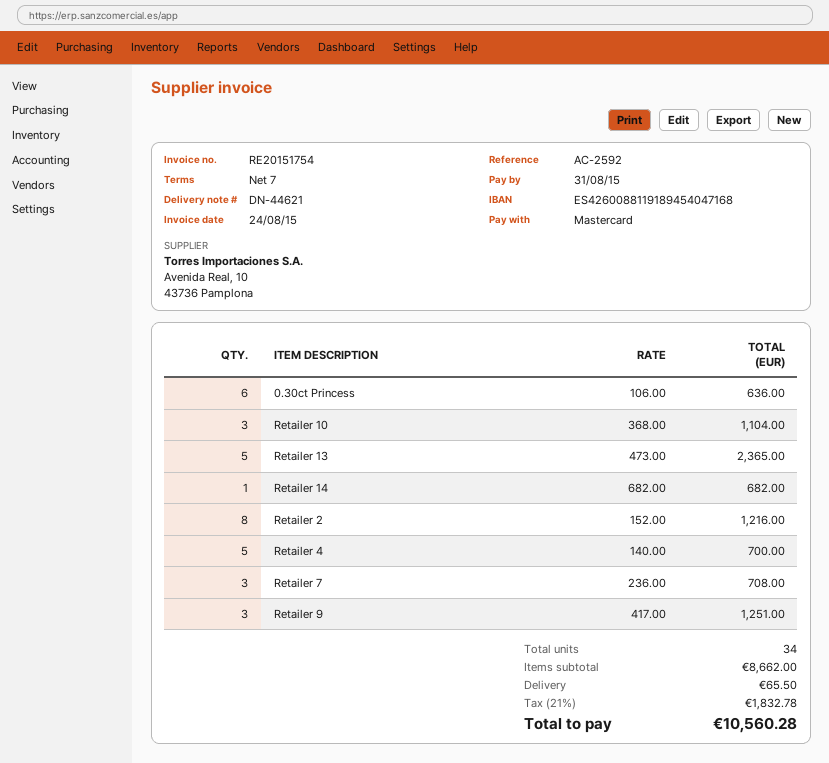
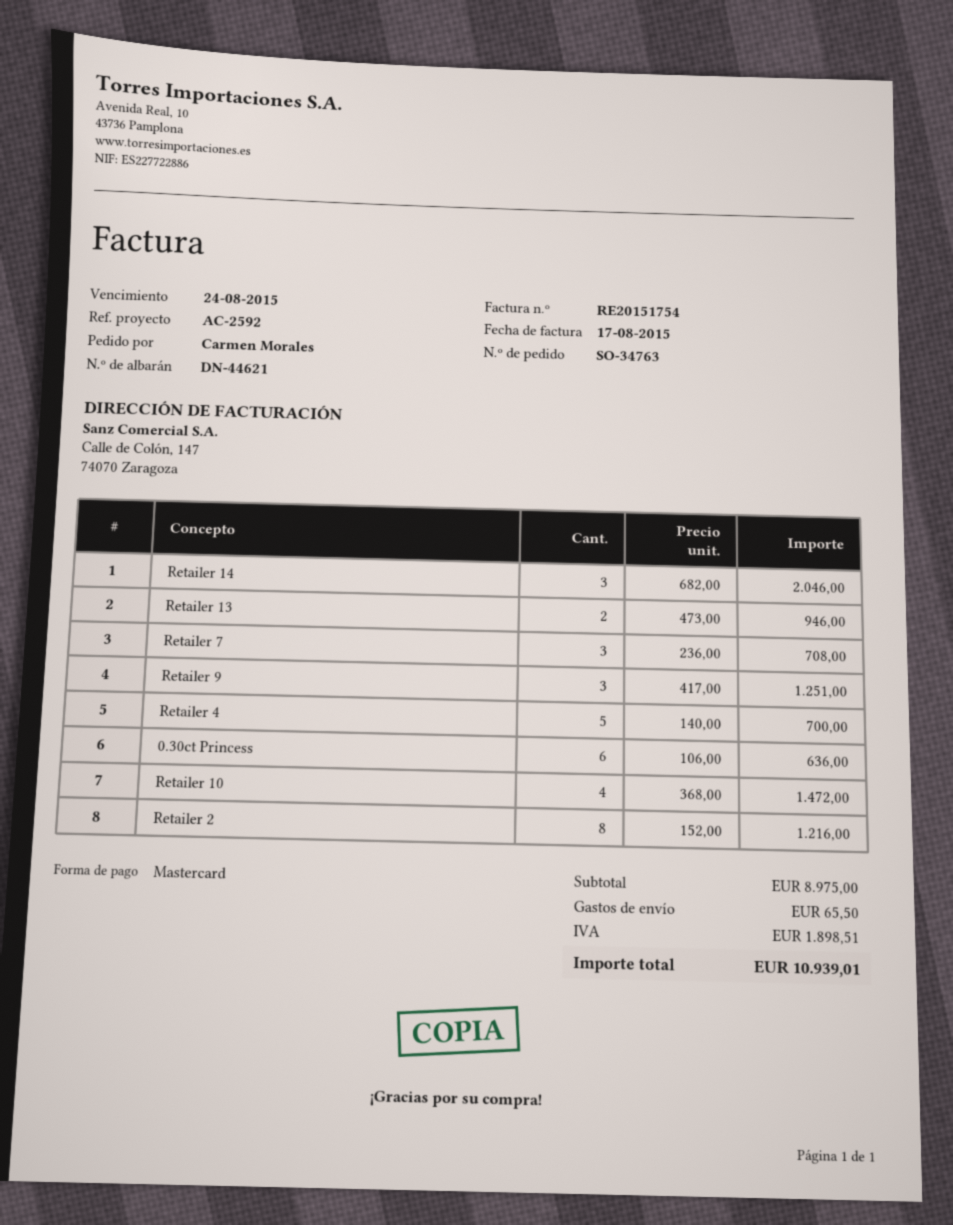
invoice date: 2015-08-24 -> 2015-08-17
due date: 2015-08-31 -> 2015-08-24
Retailer 10: 3 x 368.00 = 1104.00 -> 4 x 368.00 = 1472.00
Retailer 13: 5 x 473.00 = 2365.00 -> 2 x 473.00 = 946.00
Retailer 14: 1 x 682.00 = 682.00 -> 3 x 682.00 = 2046.00
subtotal: 8662.00 -> 8975.00
tax: 1832.78 -> 1898.51
total: 10560.28 -> 10939.01

